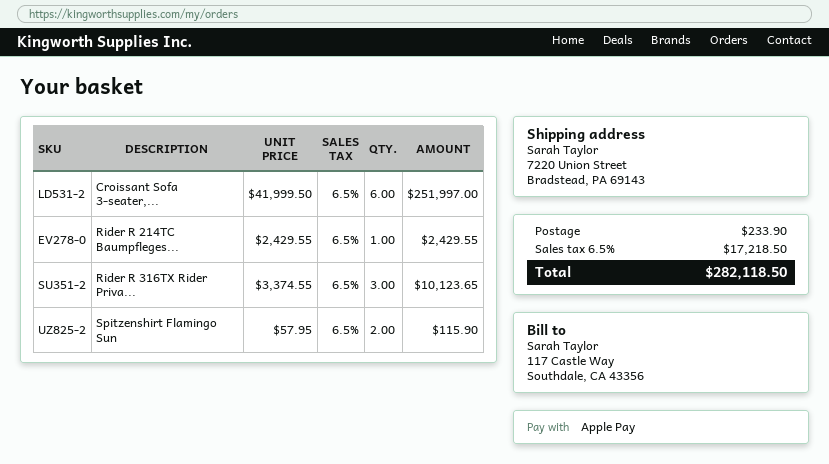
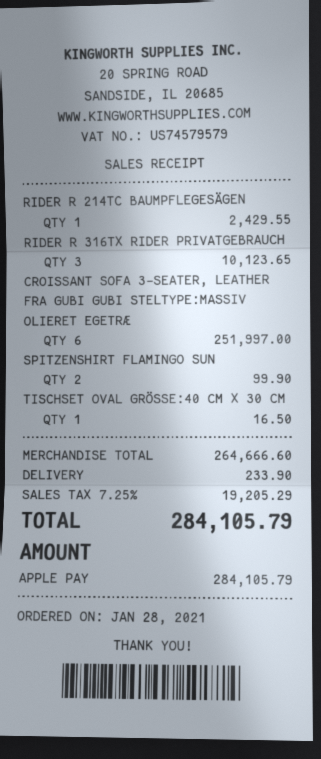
Spitzenshirt Flamingo Sun: 2 for 115.90 -> 2 for 99.90
TISCHSET OVAL GRÖSSE:40 CM X 30 CM: none -> 1 for 16.50
tax: 6.5% = 17218.50 -> 7.25% = 19205.29
total: 282118.50 -> 284105.79

